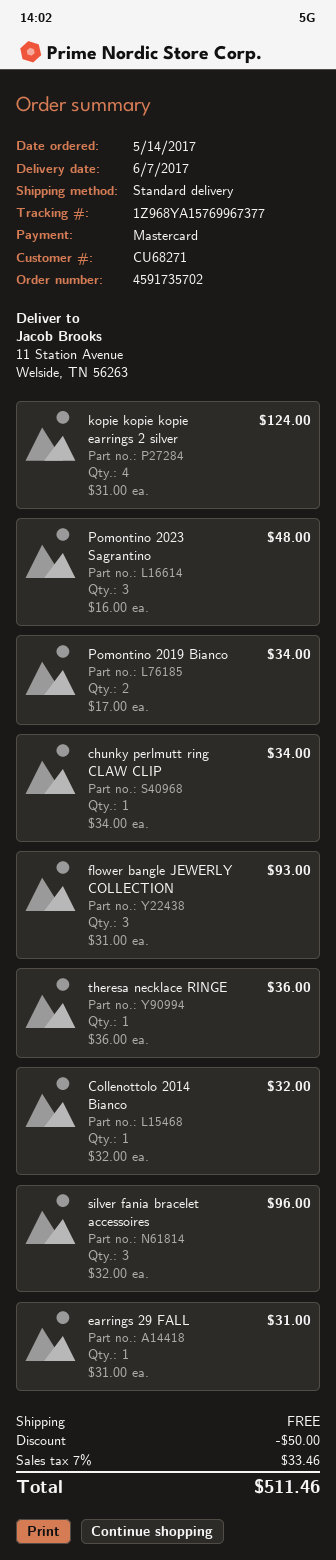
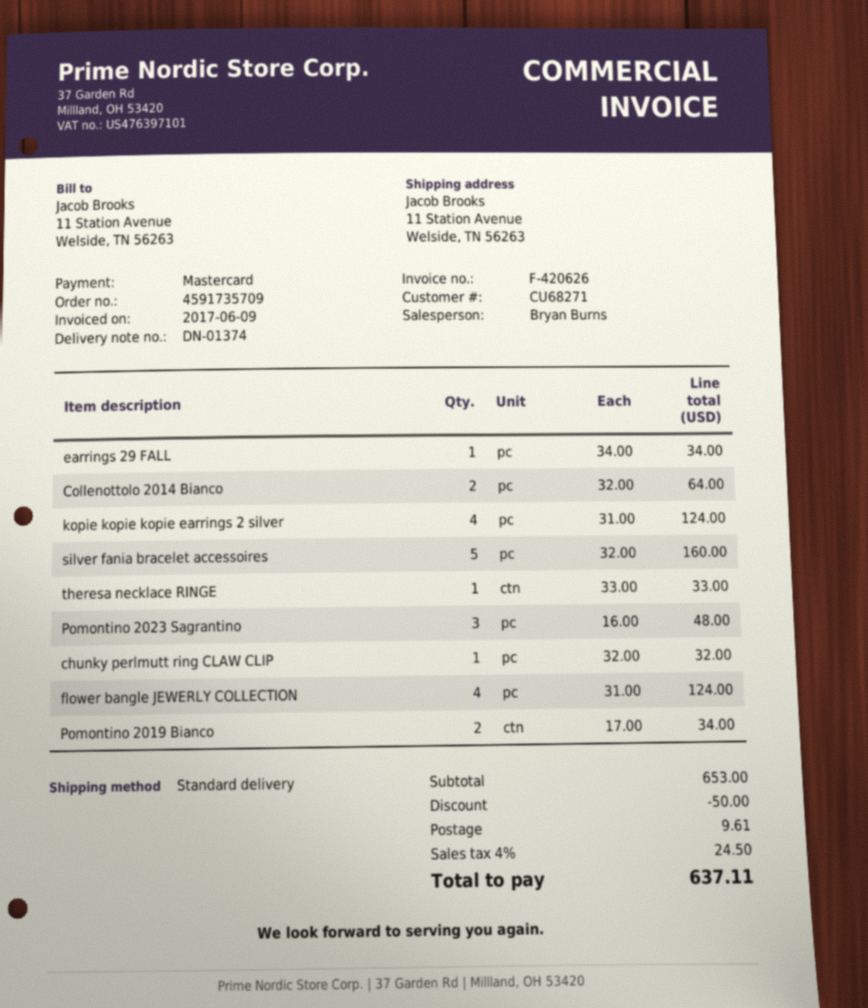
order number: 4591735702 -> 4591735709
chunky perlmutt ring CLAW CLIP: 1 x 34.00 = 34.00 -> 1 x 32.00 = 32.00
flower bangle JEWERLY COLLECTION: 3 x 31.00 = 93.00 -> 4 x 31.00 = 124.00
theresa necklace RINGE: 1 x 36.00 = 36.00 -> 1 x 33.00 = 33.00
Collenottolo 2014 Bianco: 1 x 32.00 = 32.00 -> 2 x 32.00 = 64.00
silver fania bracelet accessoires: 3 x 32.00 = 96.00 -> 5 x 32.00 = 160.00
earrings 29 FALL: 1 x 31.00 = 31.00 -> 1 x 34.00 = 34.00
shipping: 0.00 -> 9.61
tax: 7% = 33.46 -> 4% = 24.50
total: 511.46 -> 637.11

